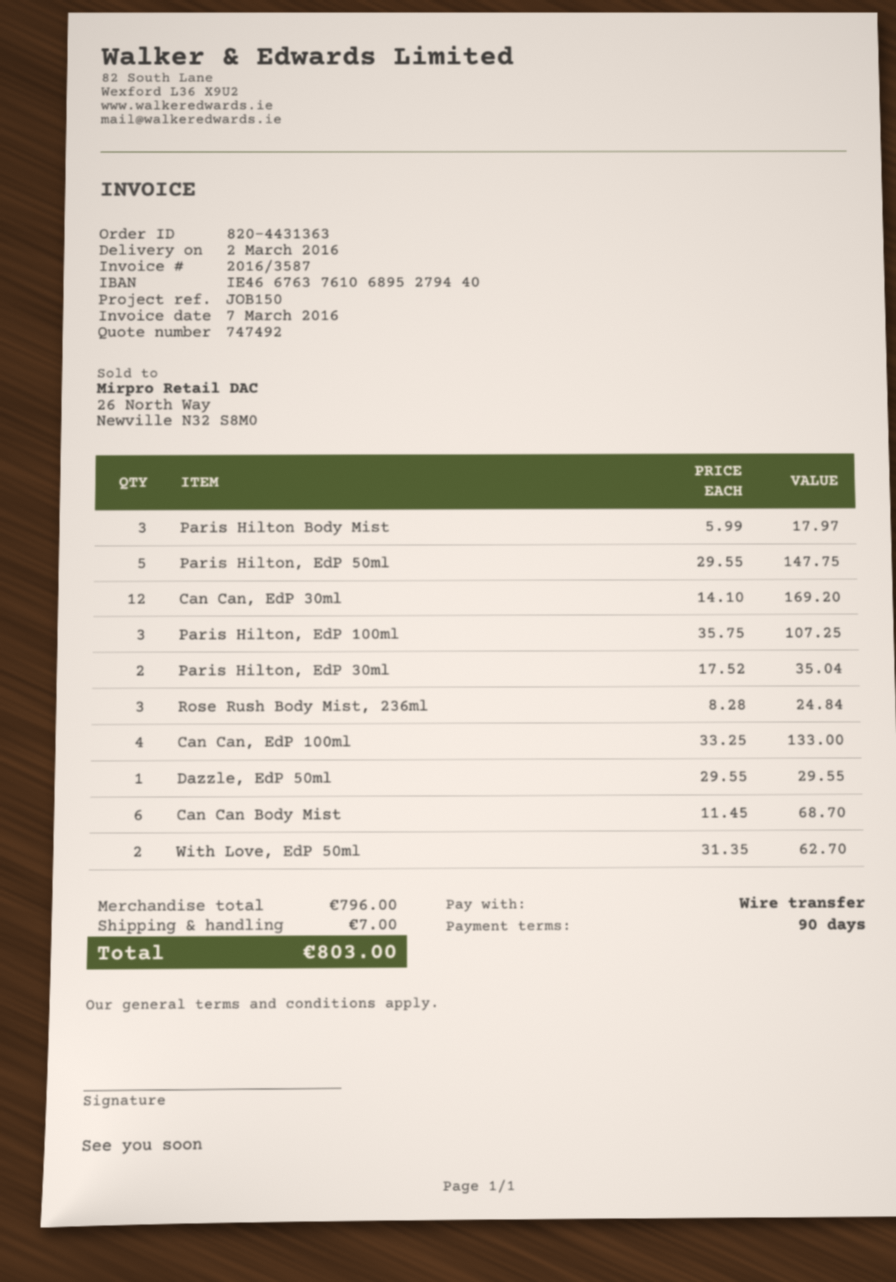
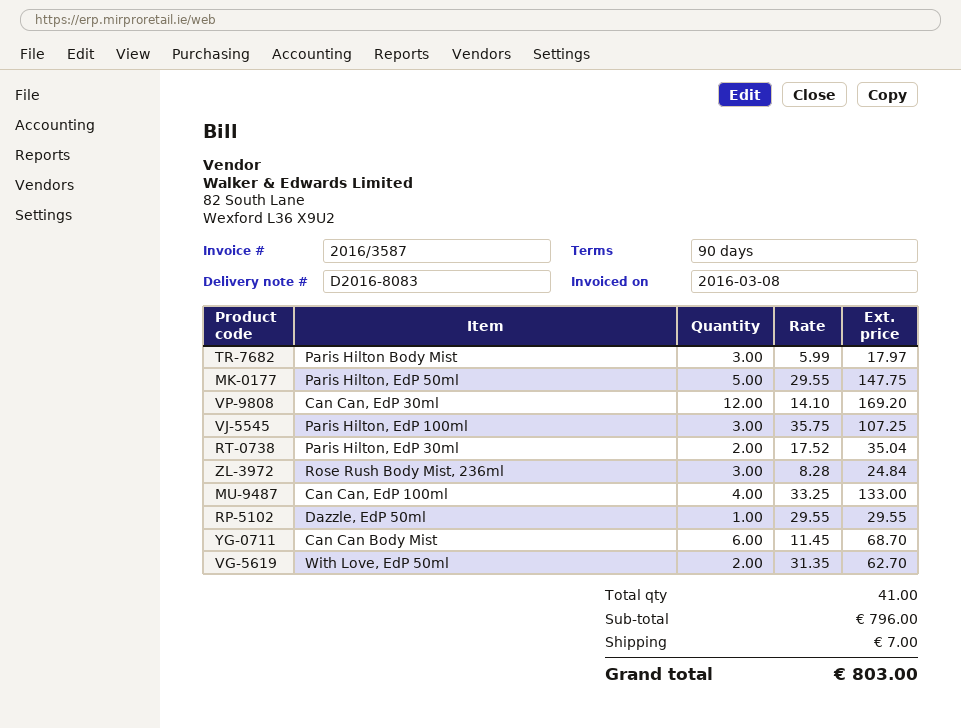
invoice date: 2016-03-07 -> 2016-03-08

